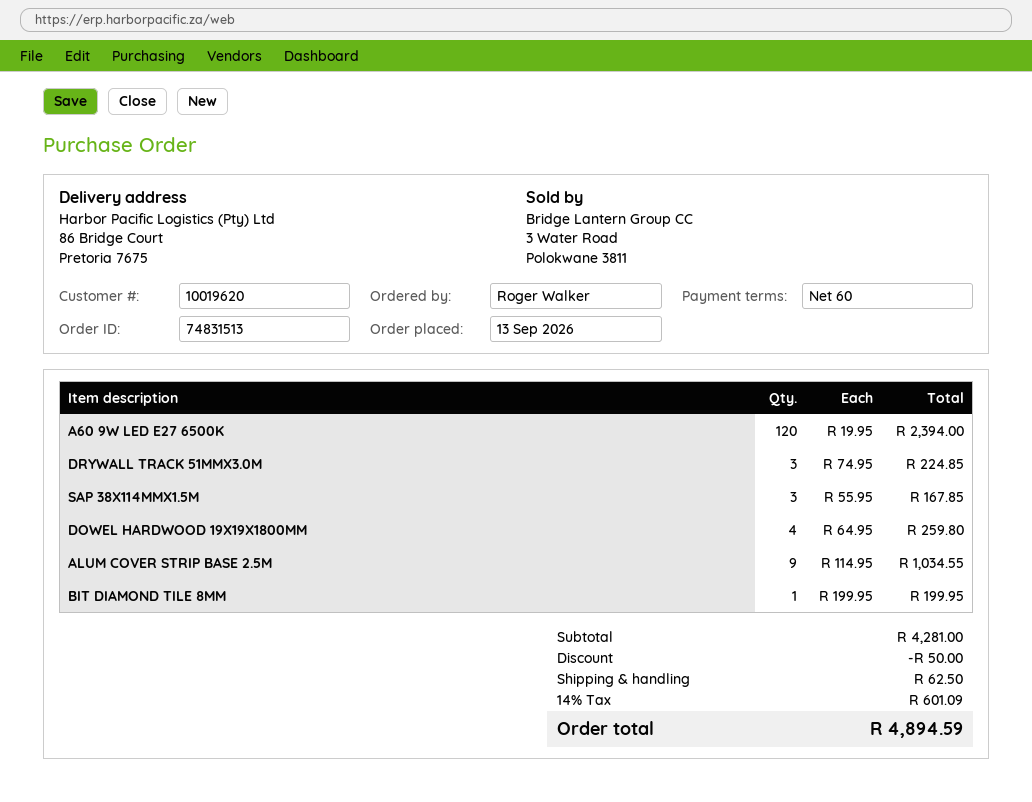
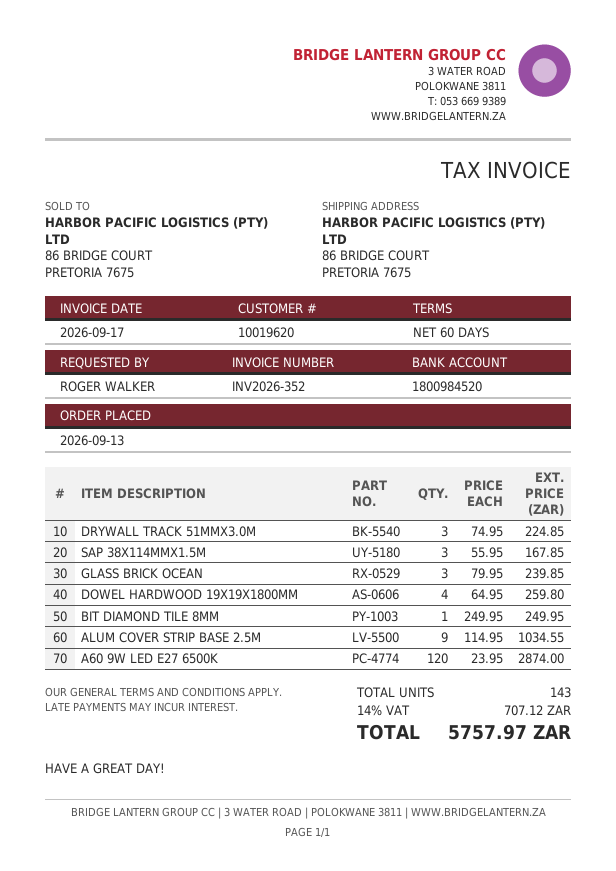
A60 9W LED E27 6500K: 120 x 19.95 = 2394.00 -> 120 x 23.95 = 2874.00
BIT DIAMOND TILE 8MM: 1 x 199.95 = 199.95 -> 1 x 249.95 = 249.95
GLASS BRICK OCEAN: none -> 3 x 79.95 = 239.85
discount: 50.00 -> none
shipping: 62.50 -> none
tax: 14% = 601.09 -> 14% = 707.12
total: 4894.59 -> 5757.97

